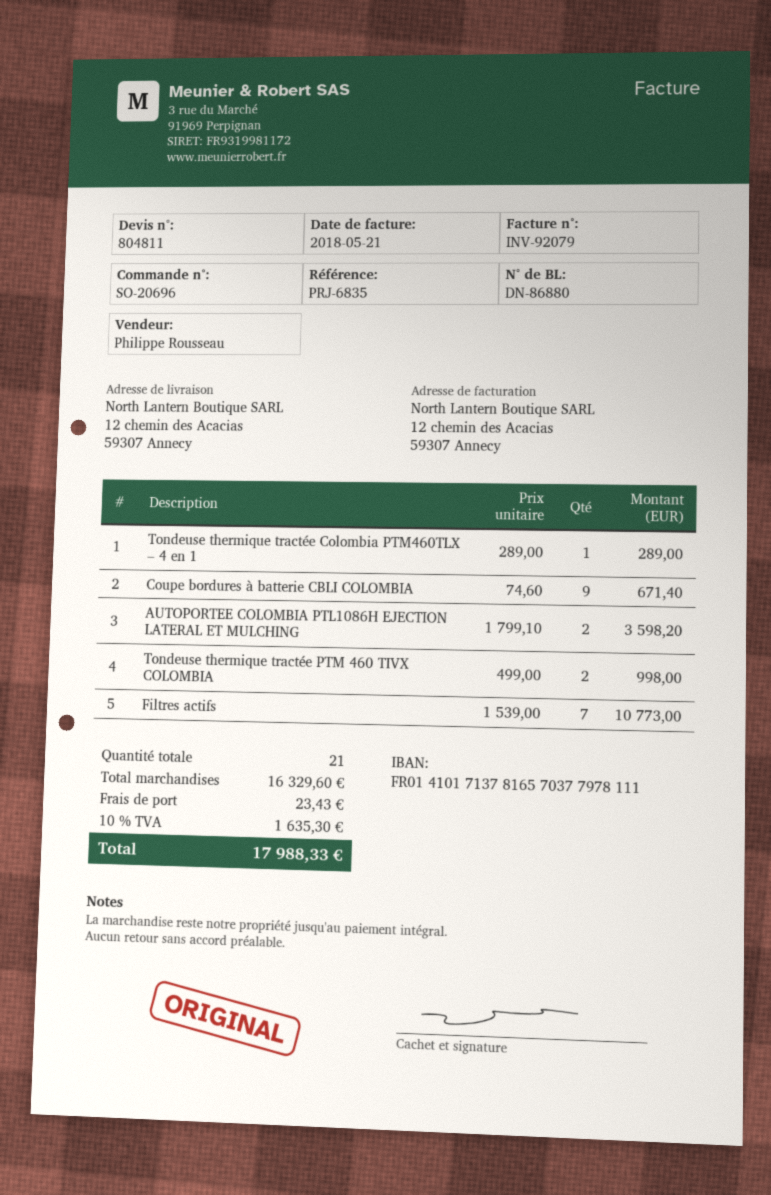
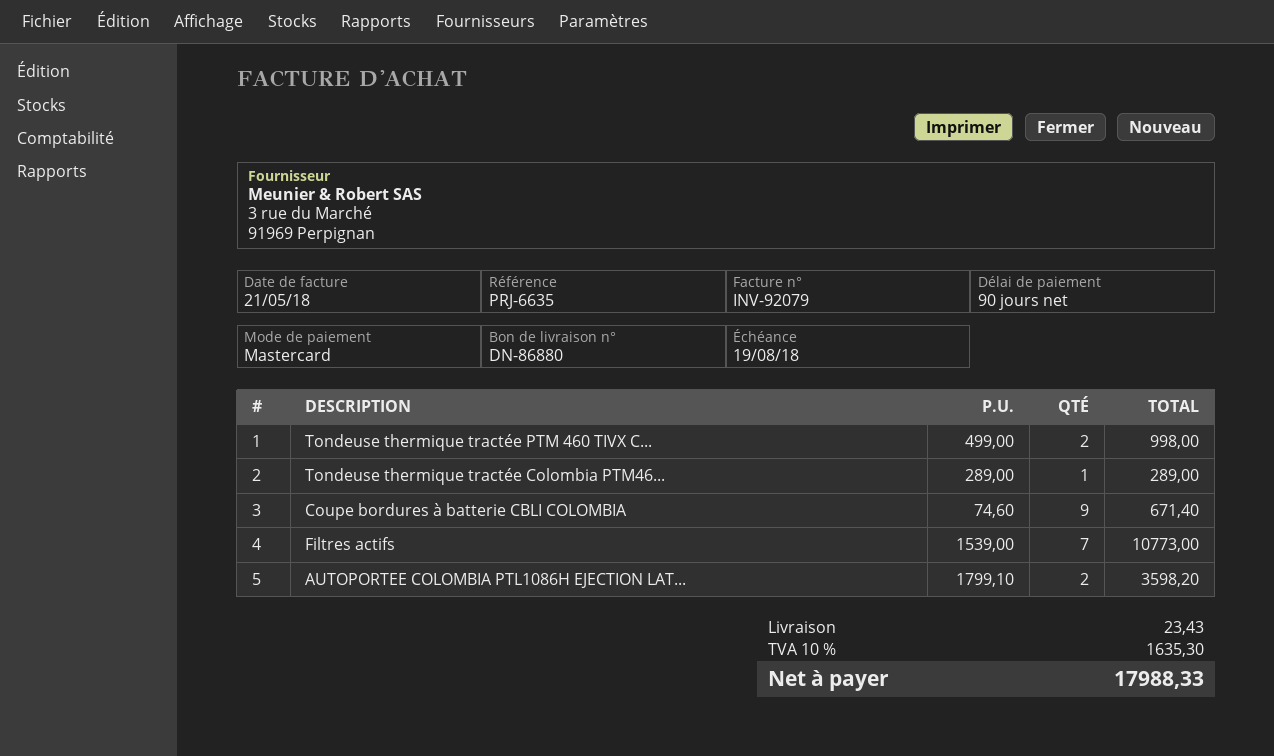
reference: PRJ-6835 -> PRJ-6635

